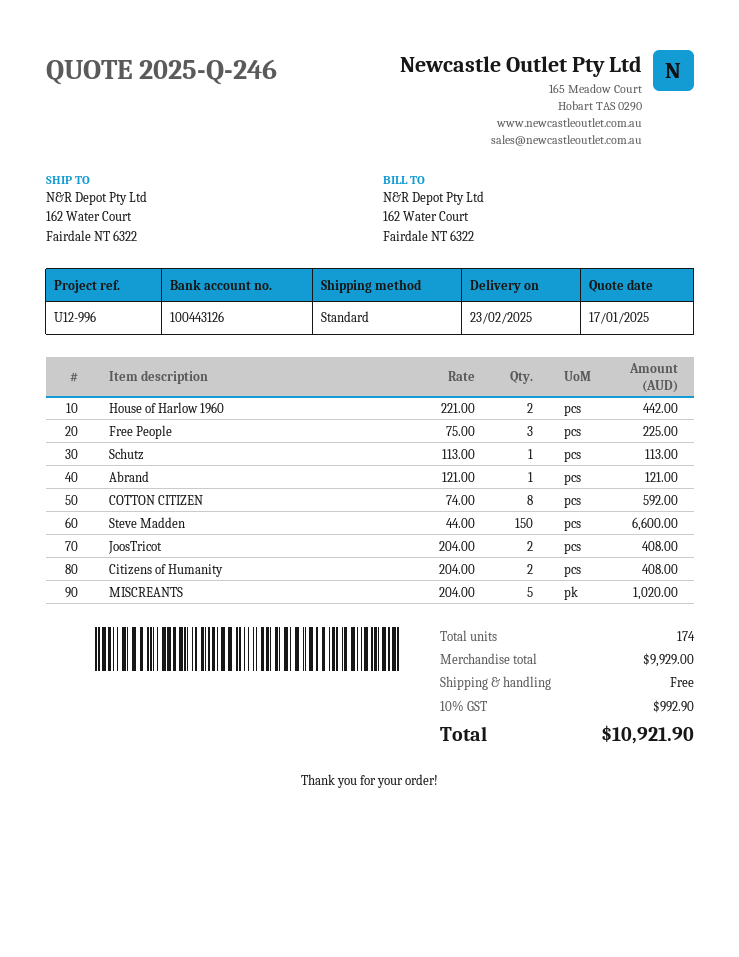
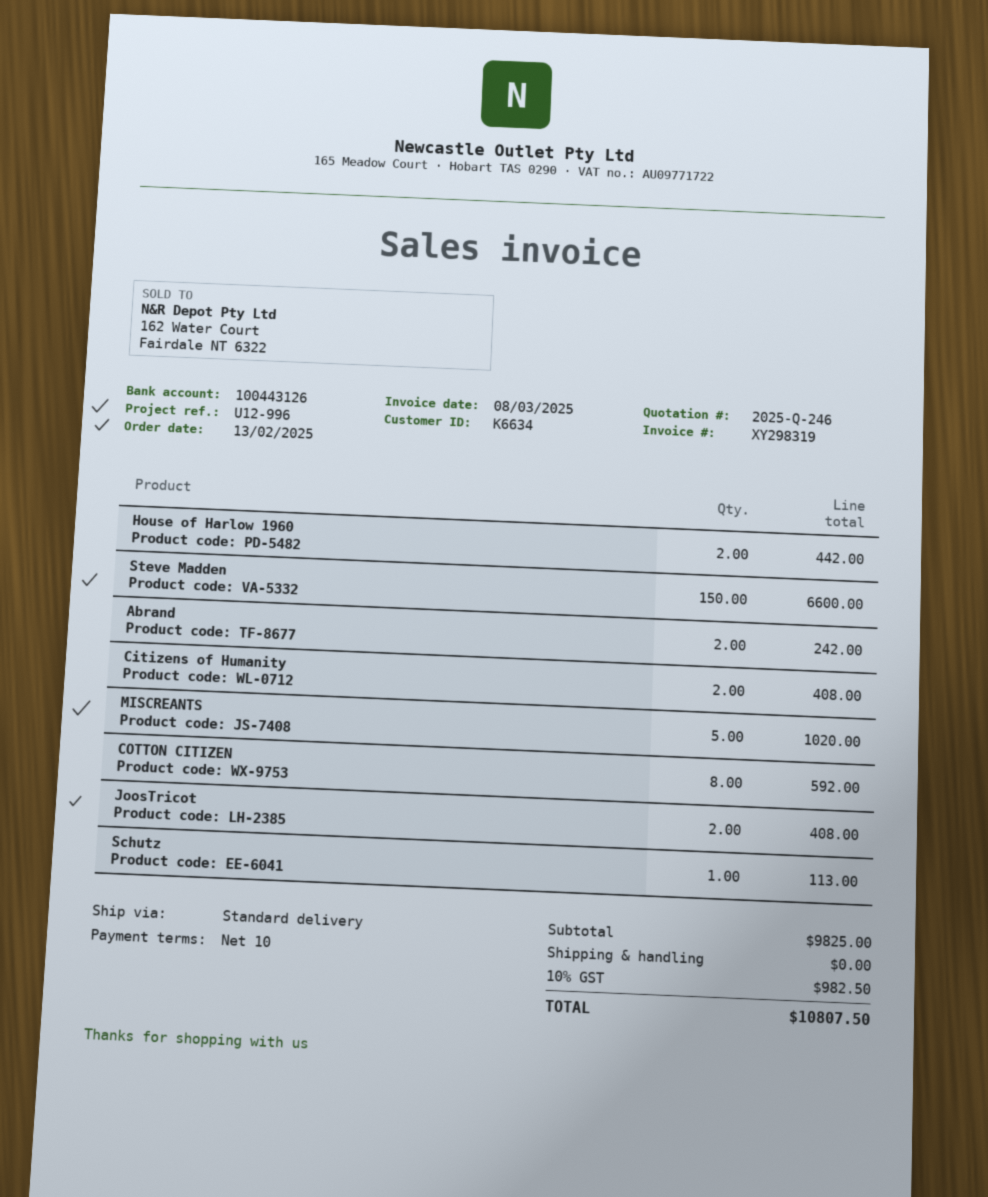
Free People: 3 for 225.00 -> none
Abrand: 1 for 121.00 -> 2 for 242.00
subtotal: 9929.00 -> 9825.00
tax: 10% = 992.90 -> 10% = 982.50
total: 10921.90 -> 10807.50

